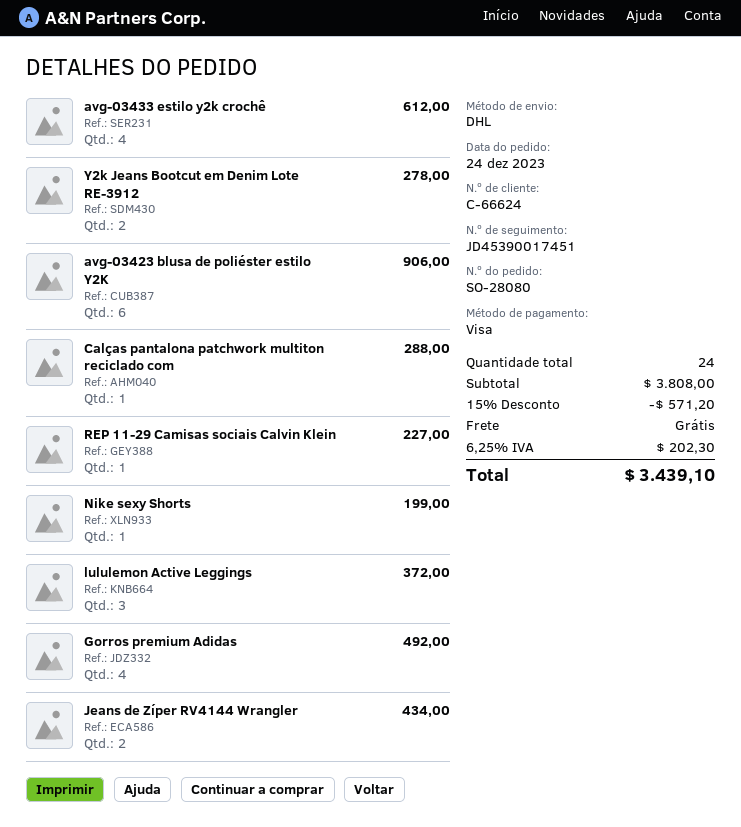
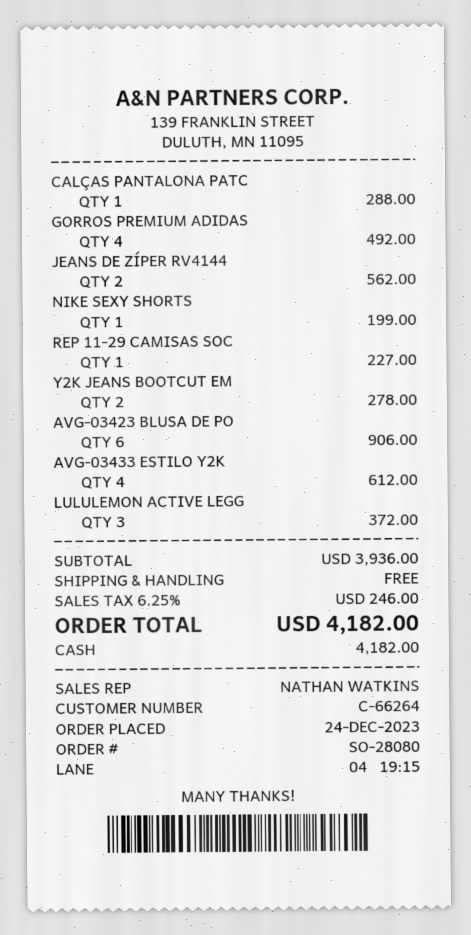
customer number: C-66624 -> C-66264
payment method: Visa -> cash
Jeans de Zíper RV4144 Wrangler: 2 for 434.00 -> 2 for 562.00
subtotal: 3808.00 -> 3936.00
discount: 15% = 571.20 -> none
tax: 6.25% = 202.30 -> 6.25% = 246.00
total: 3439.10 -> 4182.00

